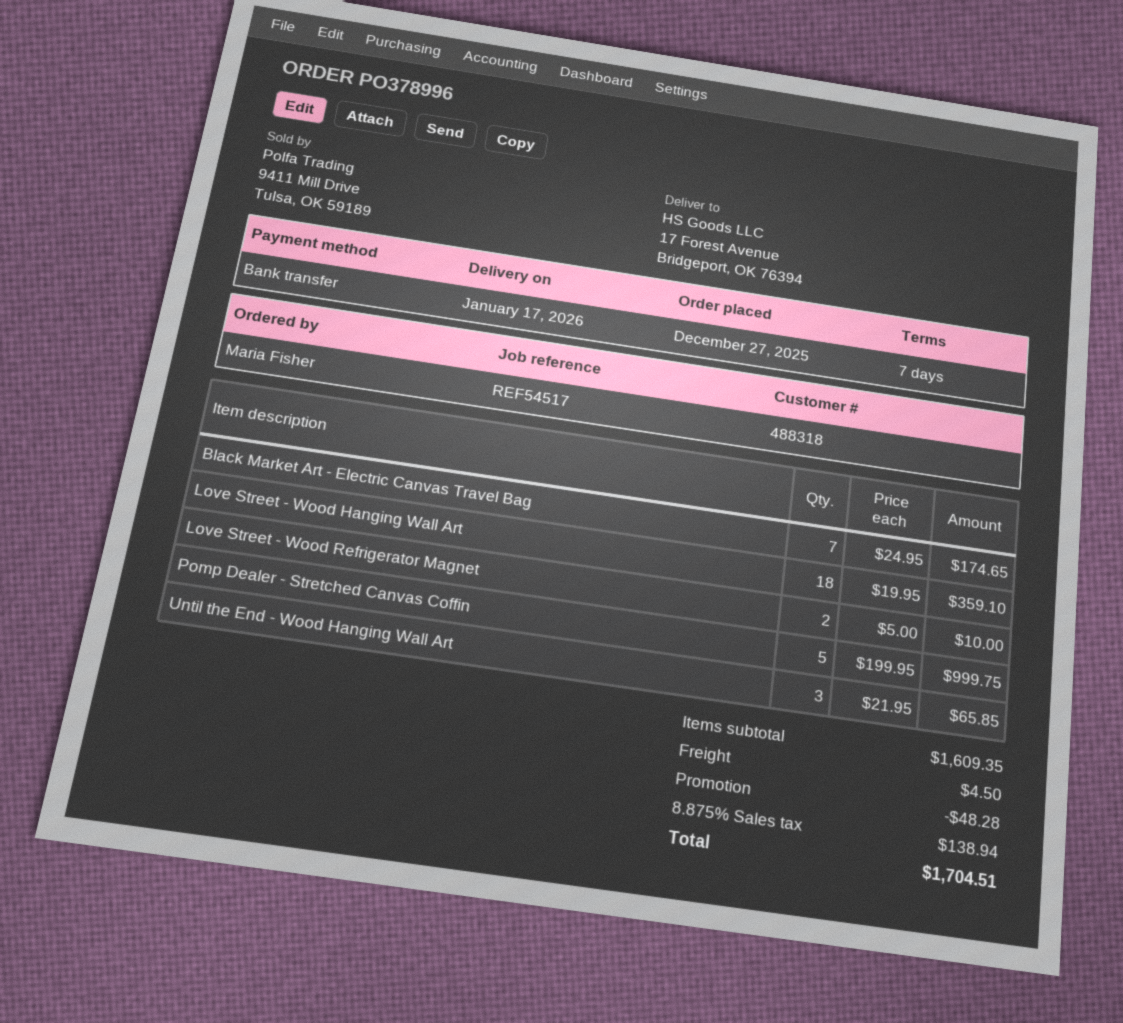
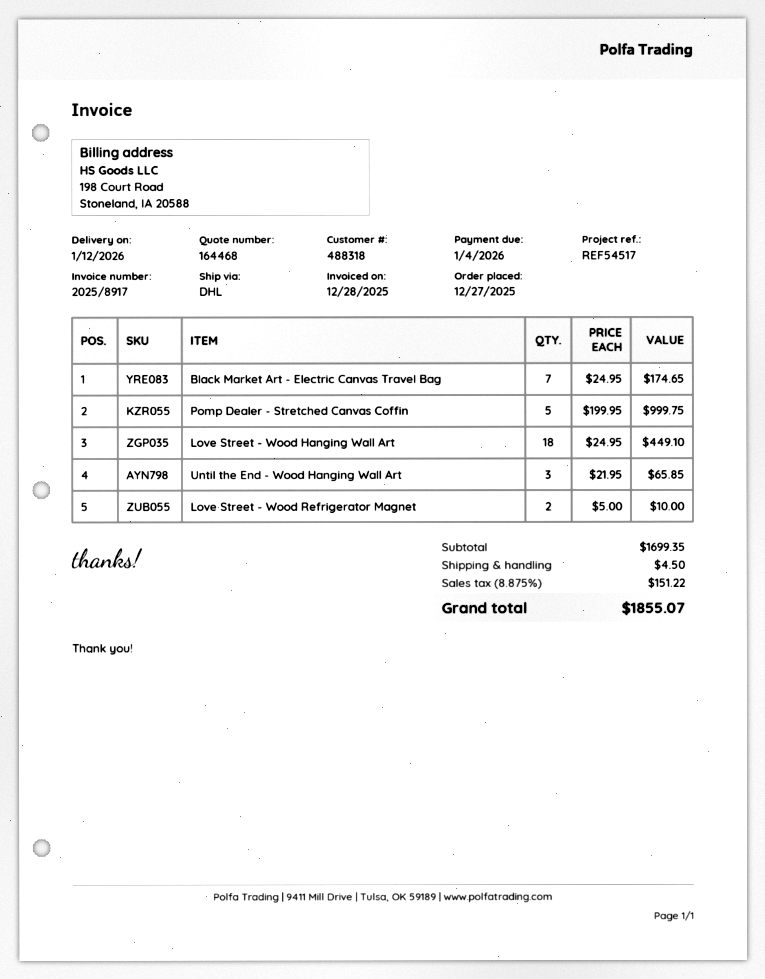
delivery date: 2026-01-17 -> 2026-01-12
Love Street - Wood Hanging Wall Art: 18 x 19.95 = 359.10 -> 18 x 24.95 = 449.10
subtotal: 1609.35 -> 1699.35
discount: 48.28 -> none
tax: 8.875% = 138.94 -> 8.875% = 151.22
total: 1704.51 -> 1855.07

